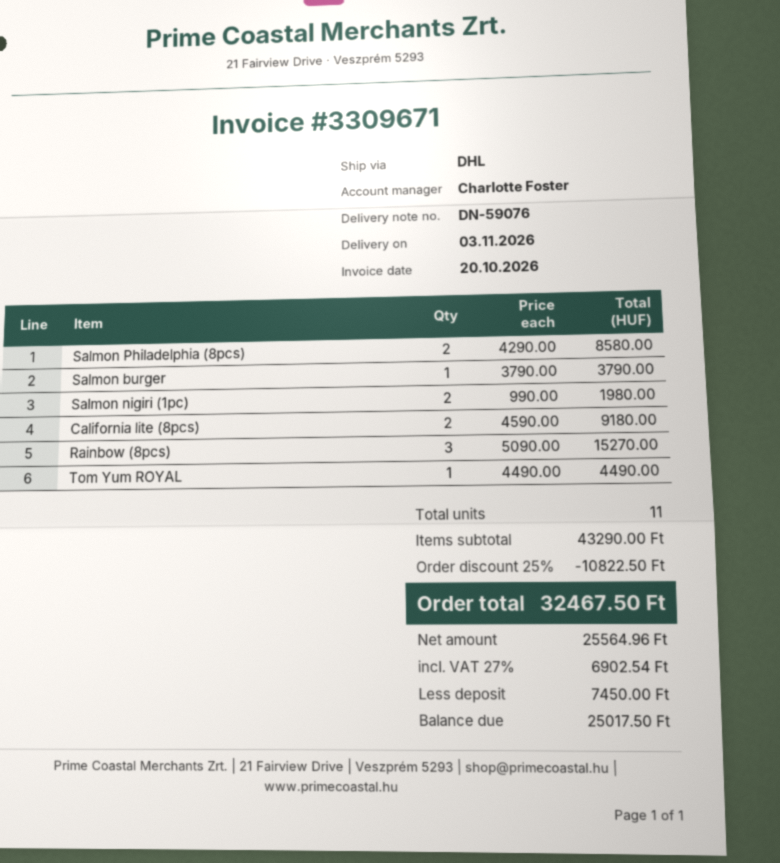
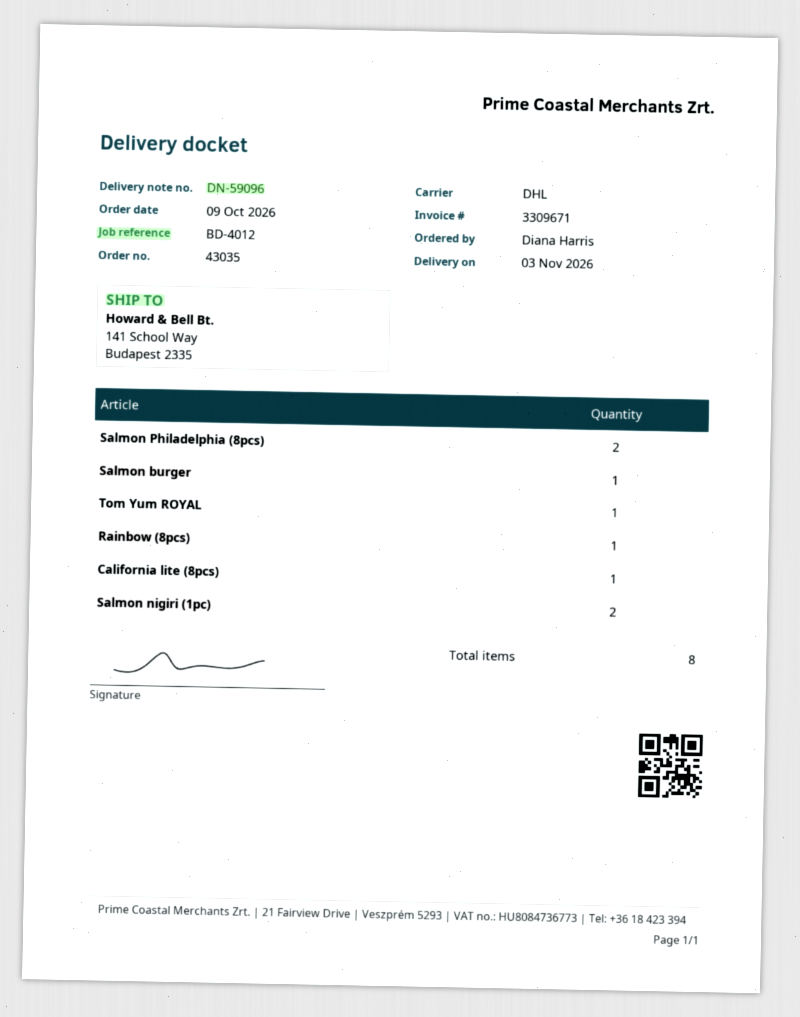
delivery note number: DN-59076 -> DN-59096
California lite (8pcs): 2 -> 1
Rainbow (8pcs): 3 -> 1
total quantity: 11 -> 8

